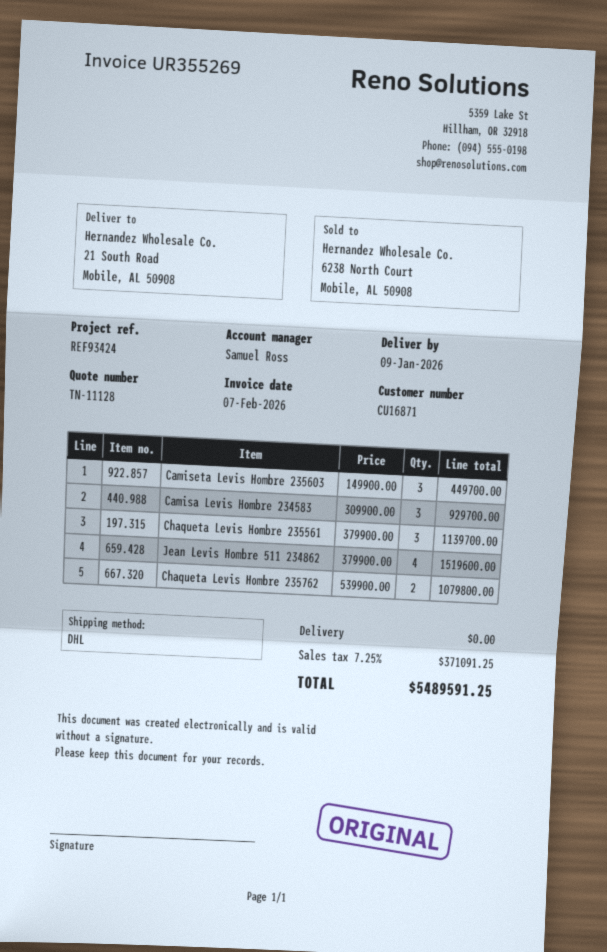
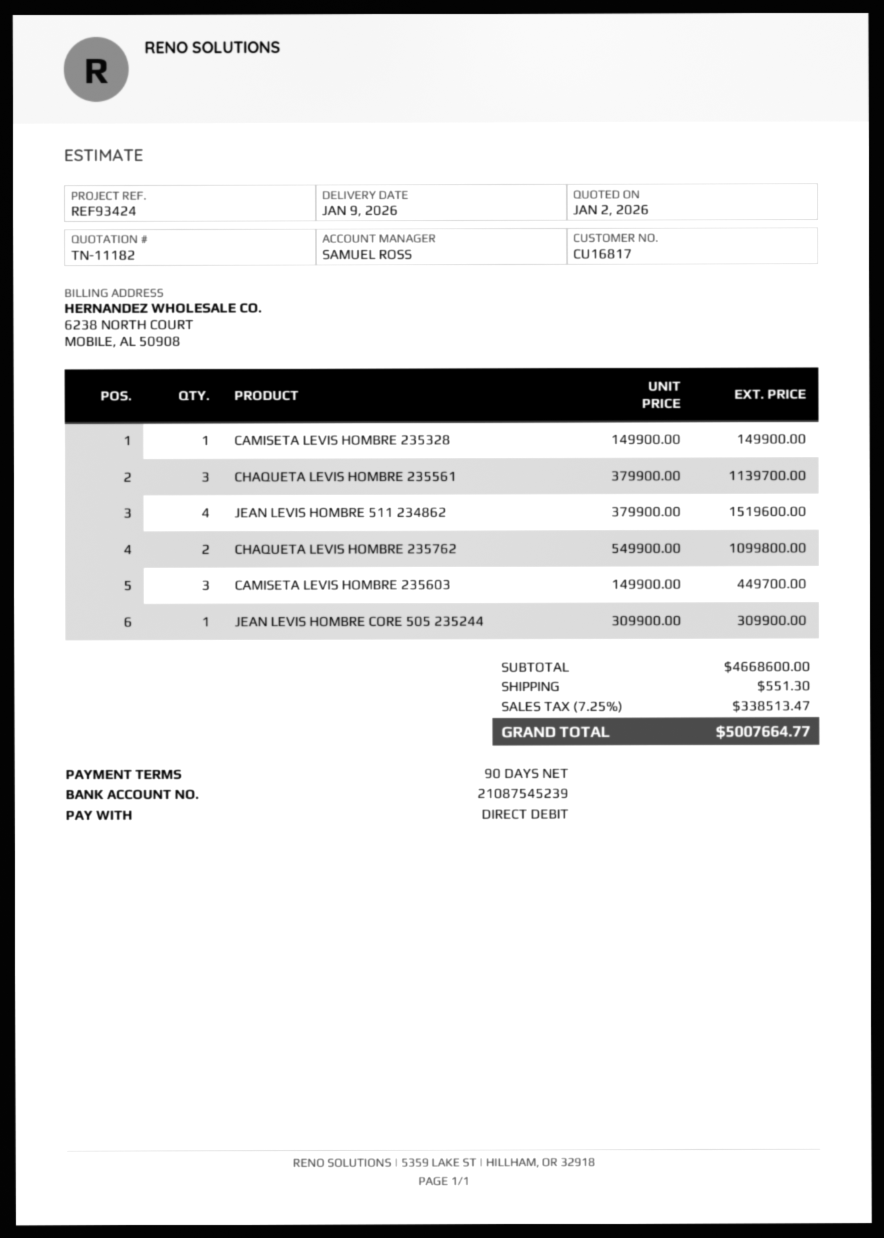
quote number: TN-11128 -> TN-11182
customer number: CU16871 -> CU16817
Camisa Levis Hombre 234583: 3 x 309900.00 = 929700.00 -> none
Chaqueta Levis Hombre 235762: 2 x 539900.00 = 1079800.00 -> 2 x 549900.00 = 1099800.00
CAMISETA LEVIS HOMBRE 235328: none -> 1 x 149900.00 = 149900.00
JEAN LEVIS HOMBRE CORE 505 235244: none -> 1 x 309900.00 = 309900.00
shipping: 0.00 -> 551.30
tax: 7.25% = 371091.25 -> 7.25% = 338513.47
total: 5489591.25 -> 5007664.77

